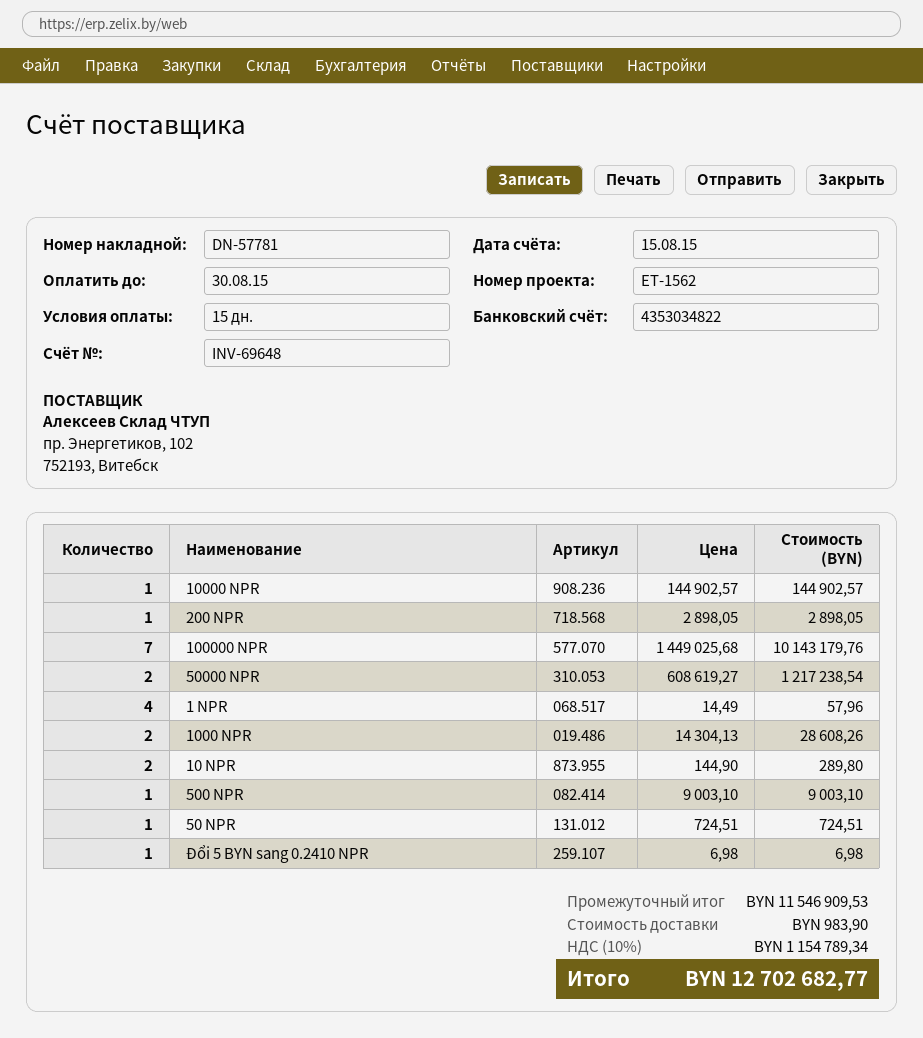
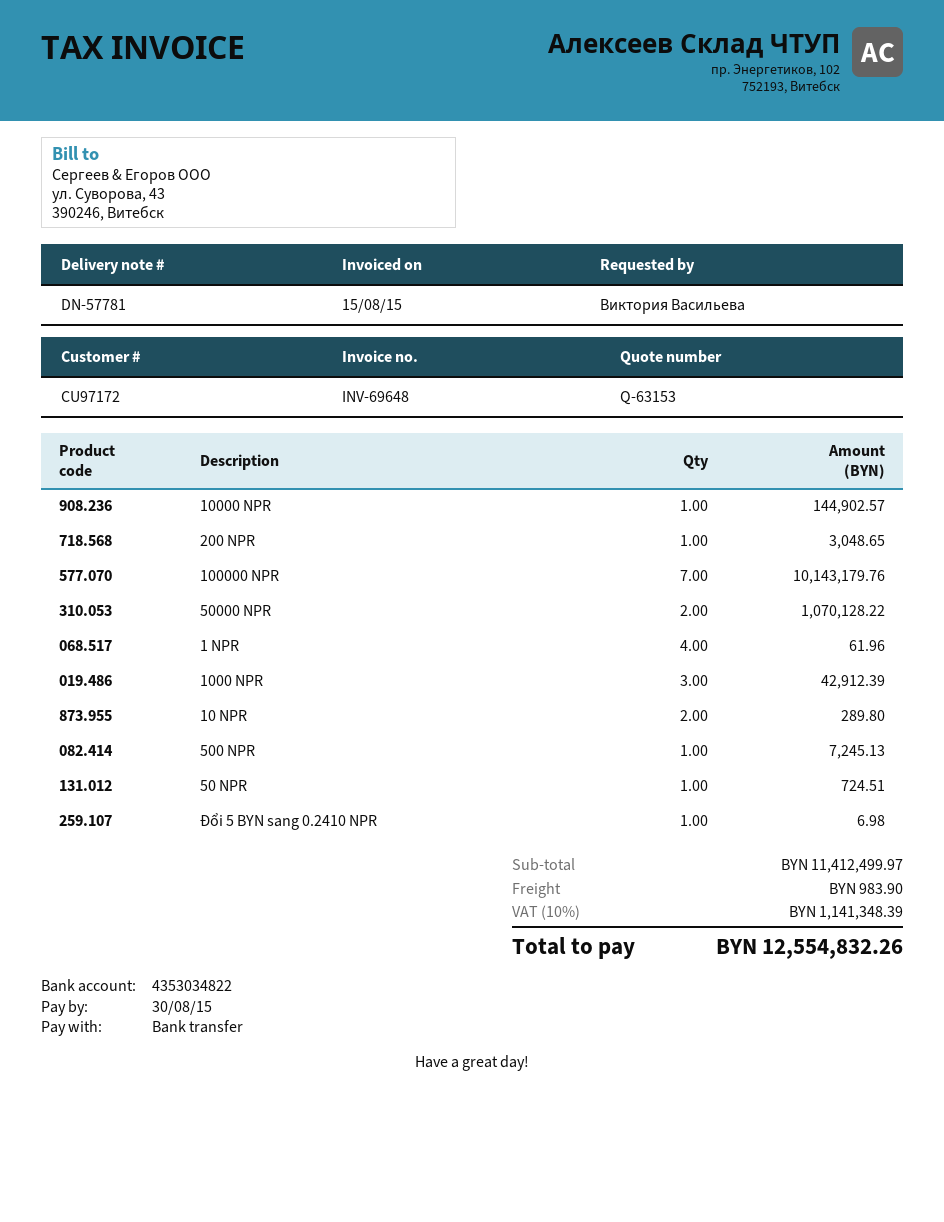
200 NPR: 1 for 2898.05 -> 1 for 3048.65
50000 NPR: 2 for 1217238.54 -> 2 for 1070128.22
1 NPR: 4 for 57.96 -> 4 for 61.96
1000 NPR: 2 for 28608.26 -> 3 for 42912.39
500 NPR: 1 for 9003.10 -> 1 for 7245.13
subtotal: 11546909.53 -> 11412499.97
tax: 10% = 1154789.34 -> 10% = 1141348.39
total: 12702682.77 -> 12554832.26

